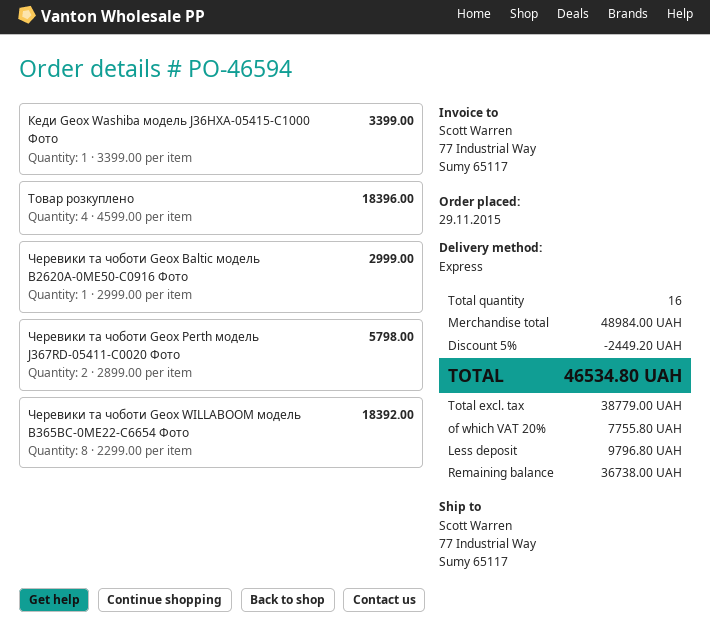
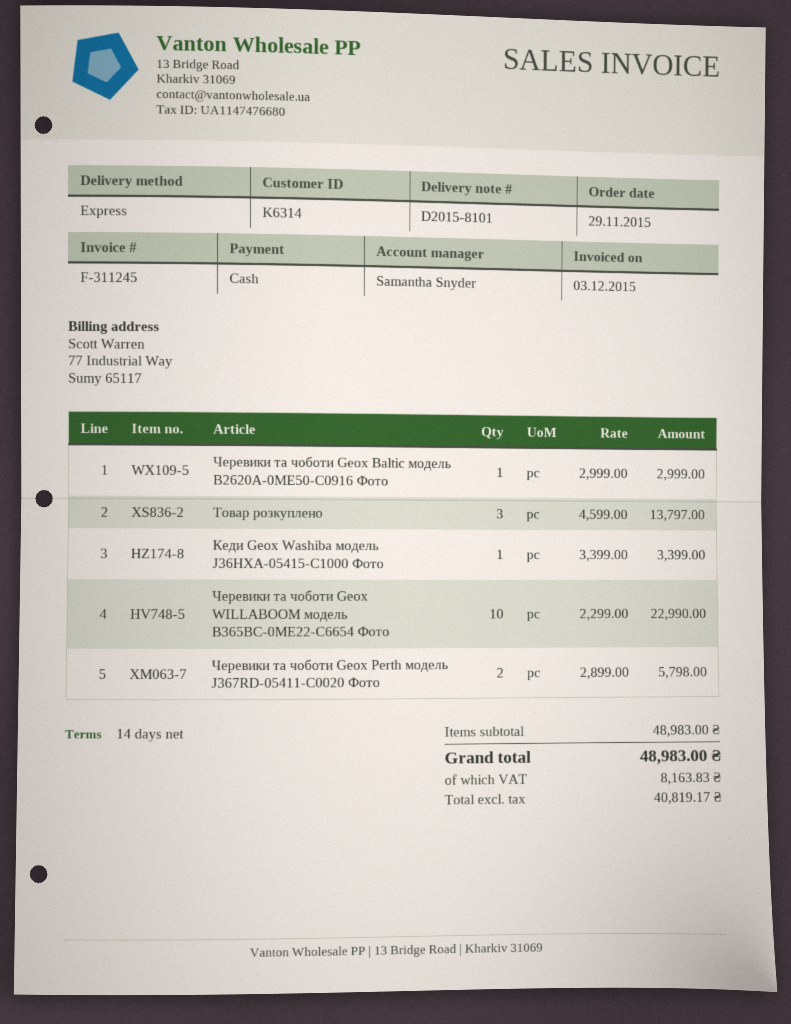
Товар розкуплено: 4 x 4599.00 = 18396.00 -> 3 x 4599.00 = 13797.00
Черевики та чоботи Geox WILLABOOM модель B365BC-0ME22-C6654 Фото: 8 x 2299.00 = 18392.00 -> 10 x 2299.00 = 22990.00
subtotal: 48984.00 -> 48983.00
discount: 5% = 2449.20 -> none
net: 38779.00 -> 40819.17
tax: 7755.80 -> 8163.83
total: 46534.80 -> 48983.00

